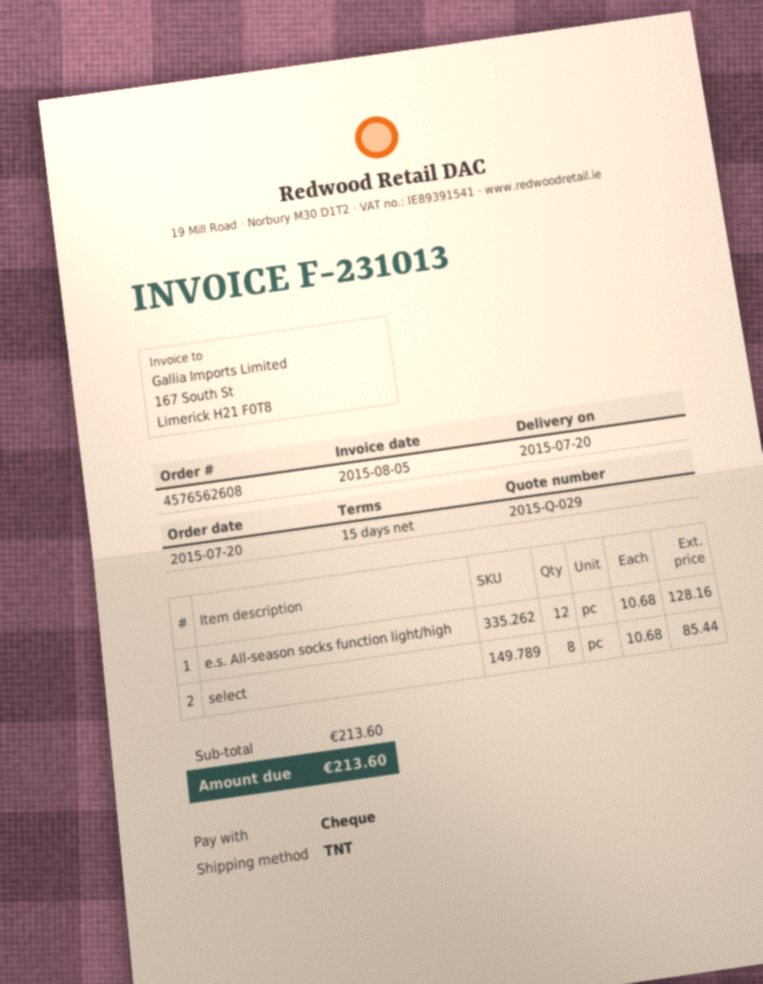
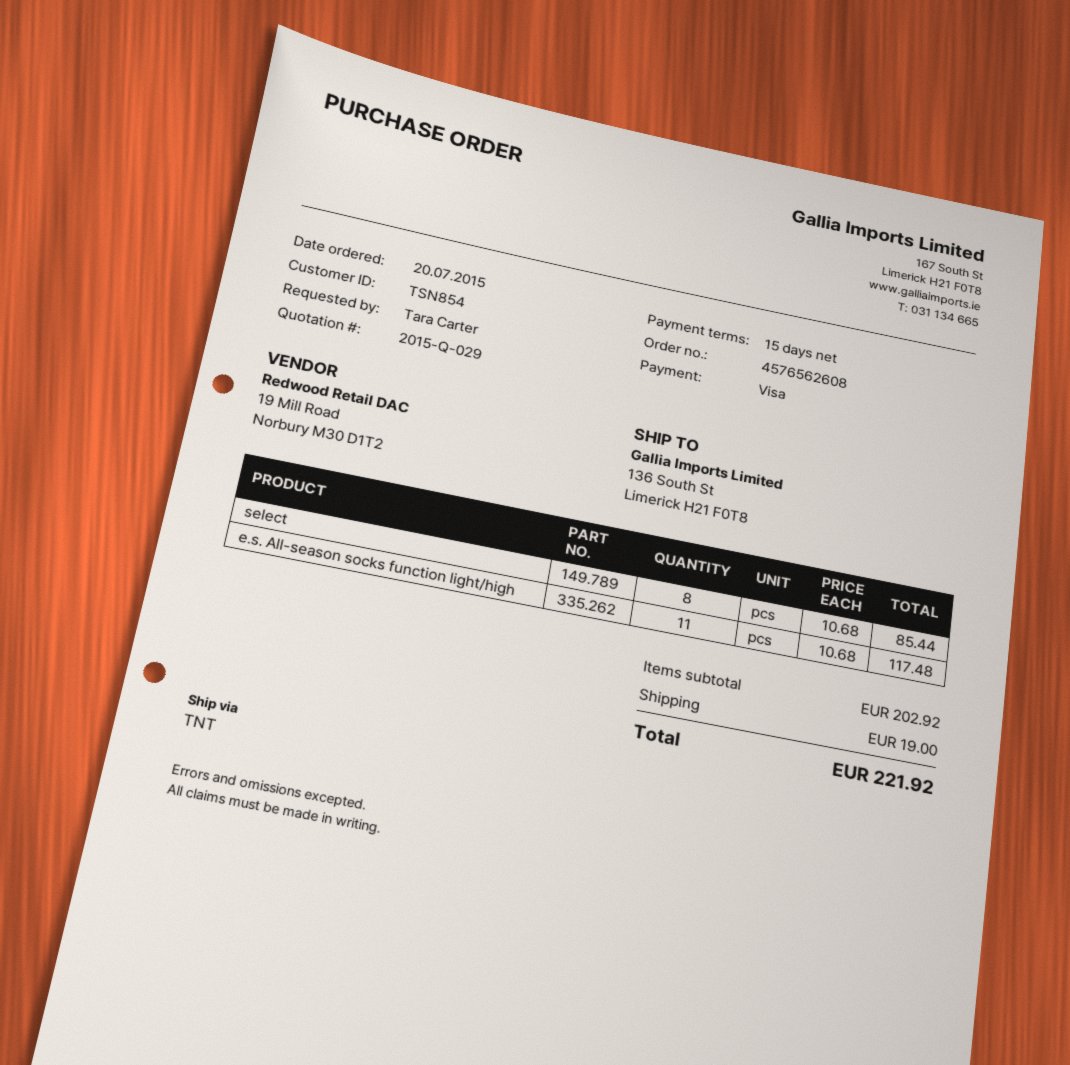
payment method: cheque -> Visa
e.s. All-season socks function light/high: 12 x 10.68 = 128.16 -> 11 x 10.68 = 117.48
subtotal: 213.60 -> 202.92
shipping: none -> 19.00
total: 213.60 -> 221.92

